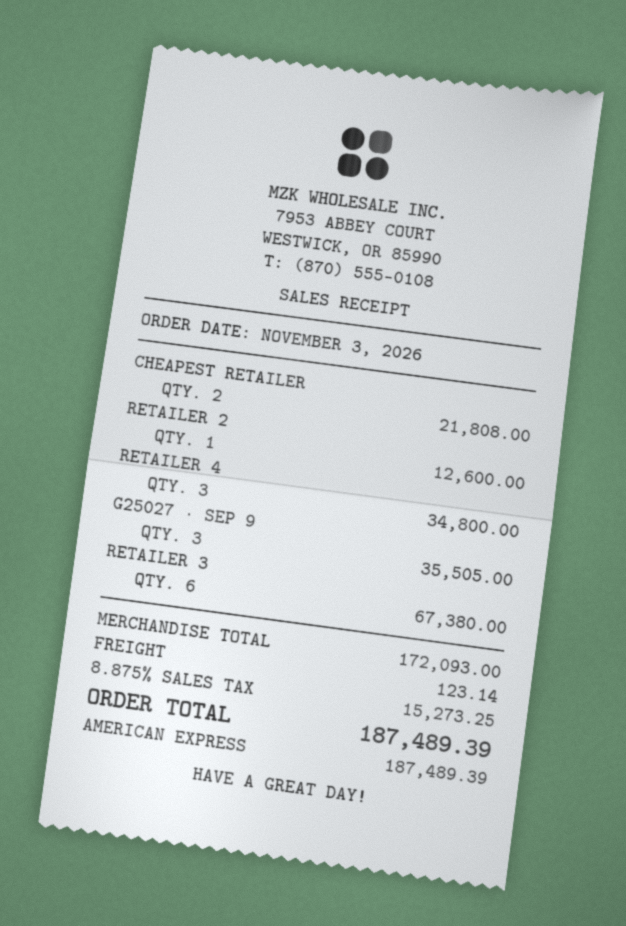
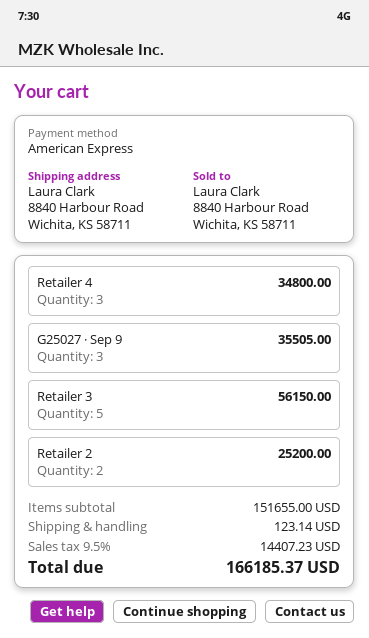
CHEAPEST RETAILER: 2 for 21808.00 -> none
RETAILER 2: 1 for 12600.00 -> 2 for 25200.00
RETAILER 3: 6 for 67380.00 -> 5 for 56150.00
subtotal: 172093.00 -> 151655.00
tax: 8.875% = 15273.25 -> 9.5% = 14407.23
total: 187489.39 -> 166185.37

